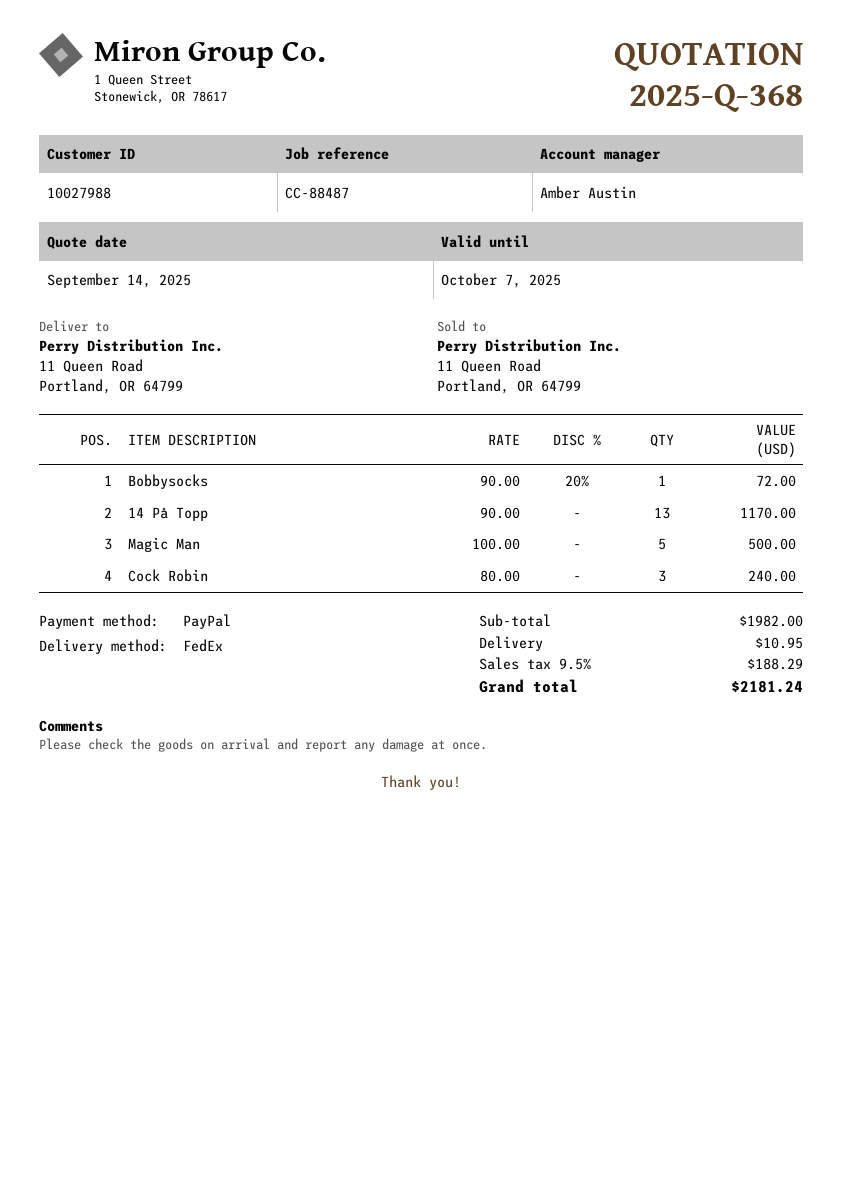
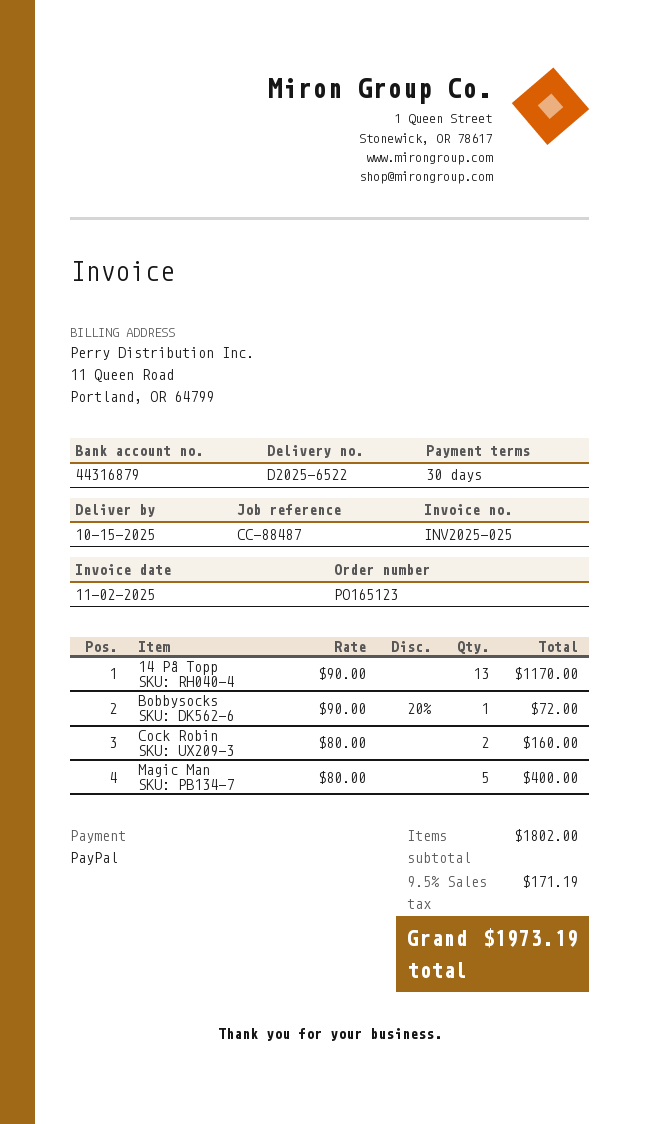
Magic Man: 5 x 100.00 = 500.00 -> 5 x 80.00 = 400.00
Cock Robin: 3 x 80.00 = 240.00 -> 2 x 80.00 = 160.00
subtotal: 1982.00 -> 1802.00
shipping: 10.95 -> none
tax: 9.5% = 188.29 -> 9.5% = 171.19
total: 2181.24 -> 1973.19

